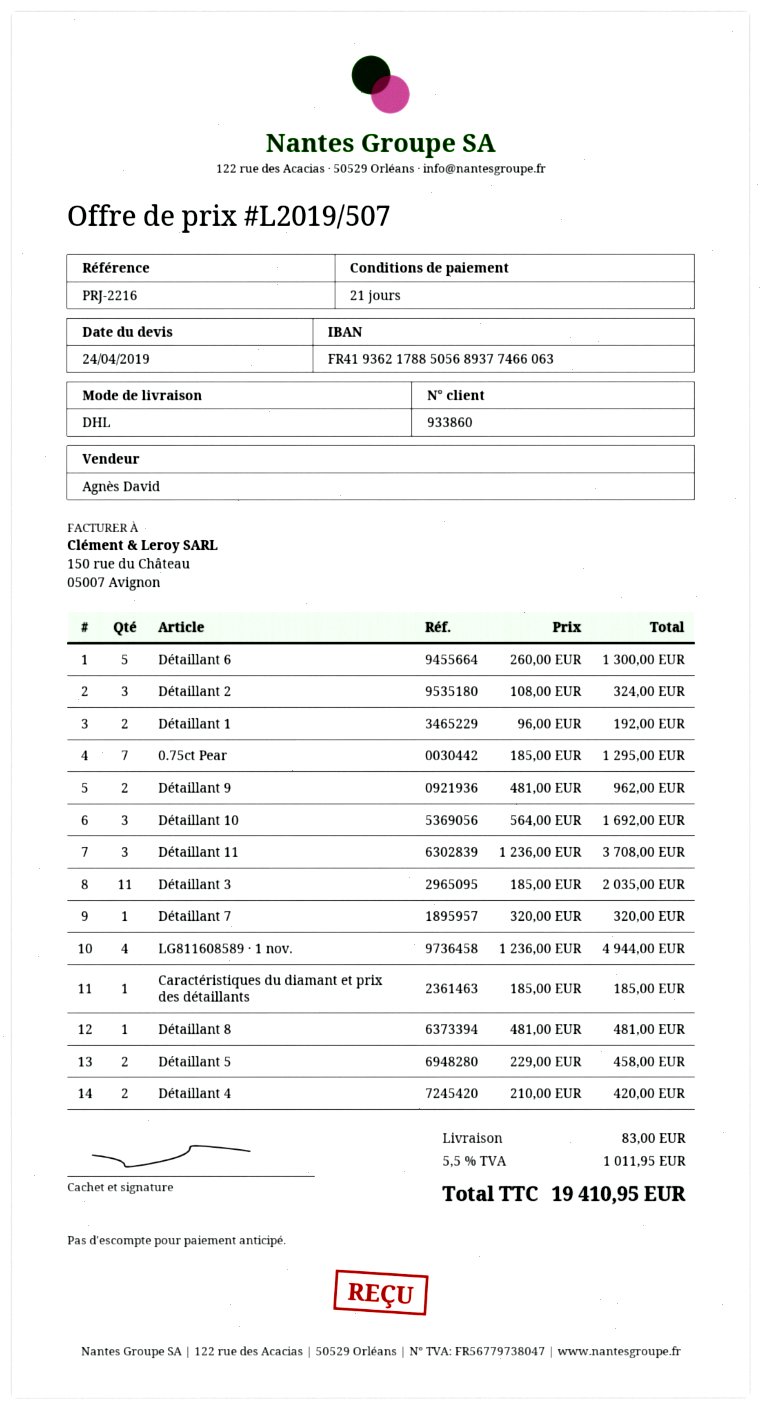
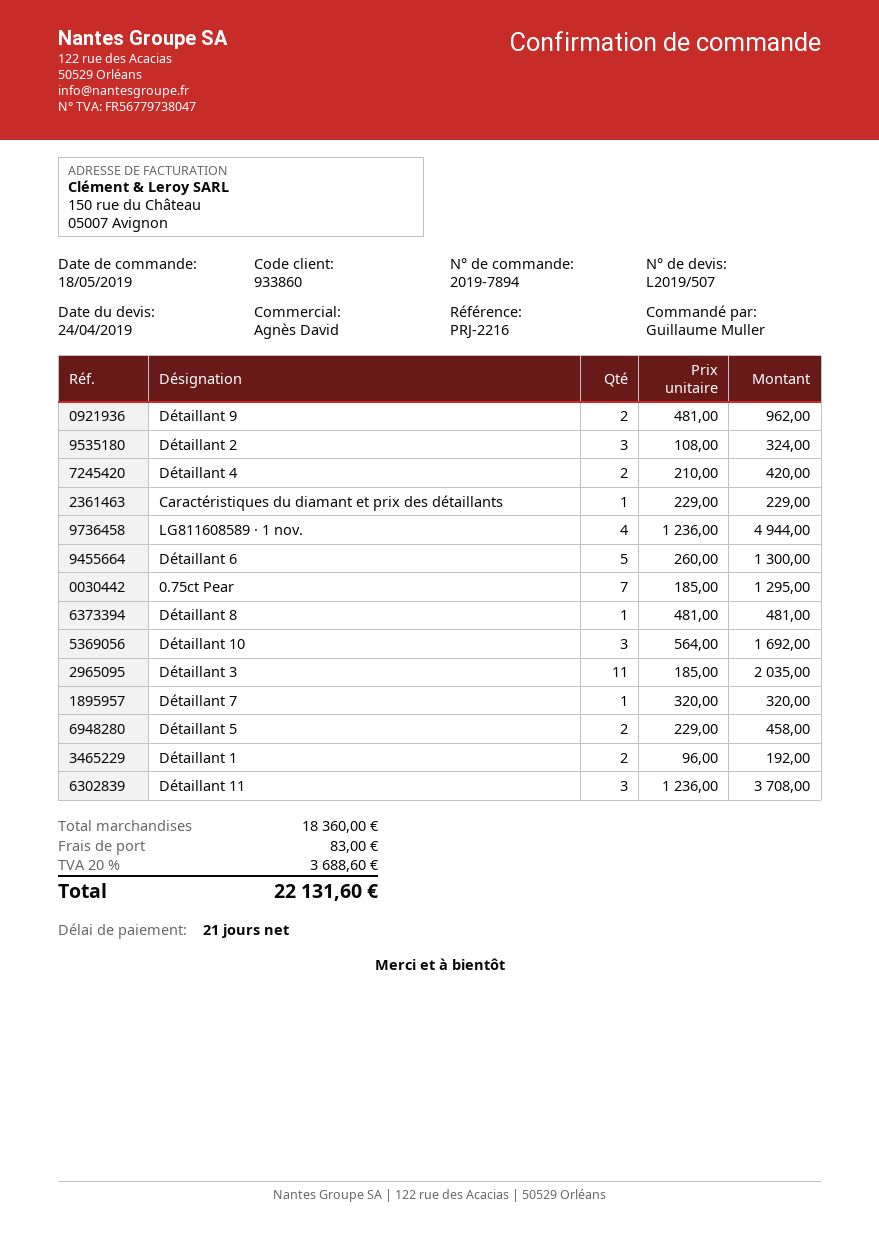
Caractéristiques du diamant et prix des détaillants: 1 x 185.00 = 185.00 -> 1 x 229.00 = 229.00
tax: 5.5% = 1011.95 -> 20% = 3688.60
total: 19410.95 -> 22131.60

